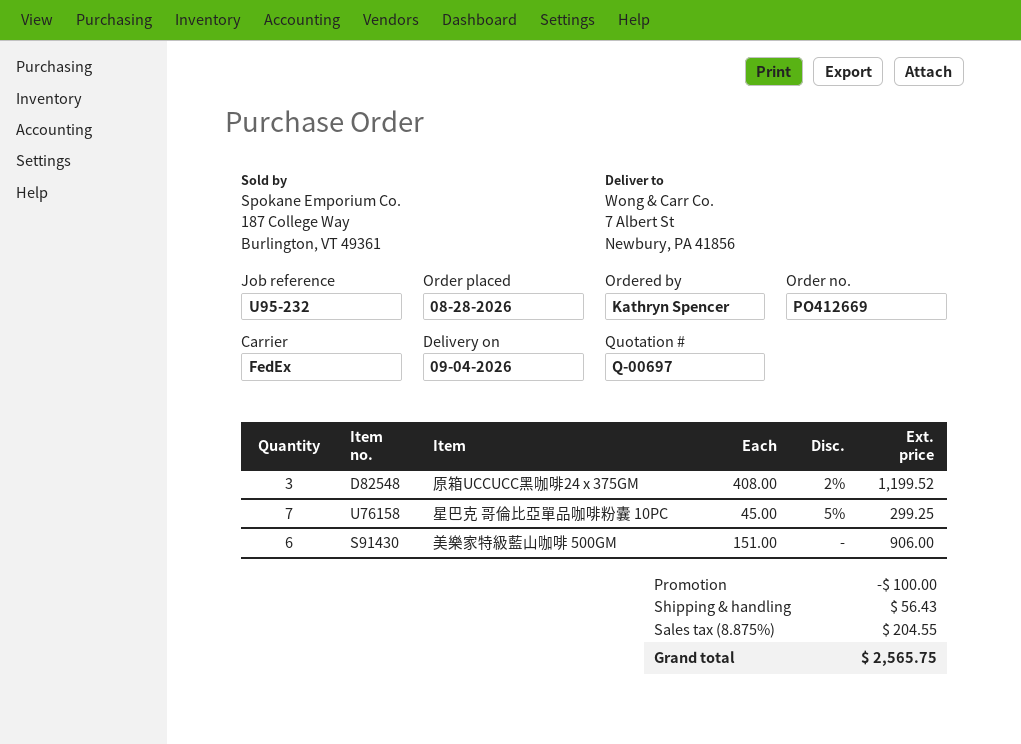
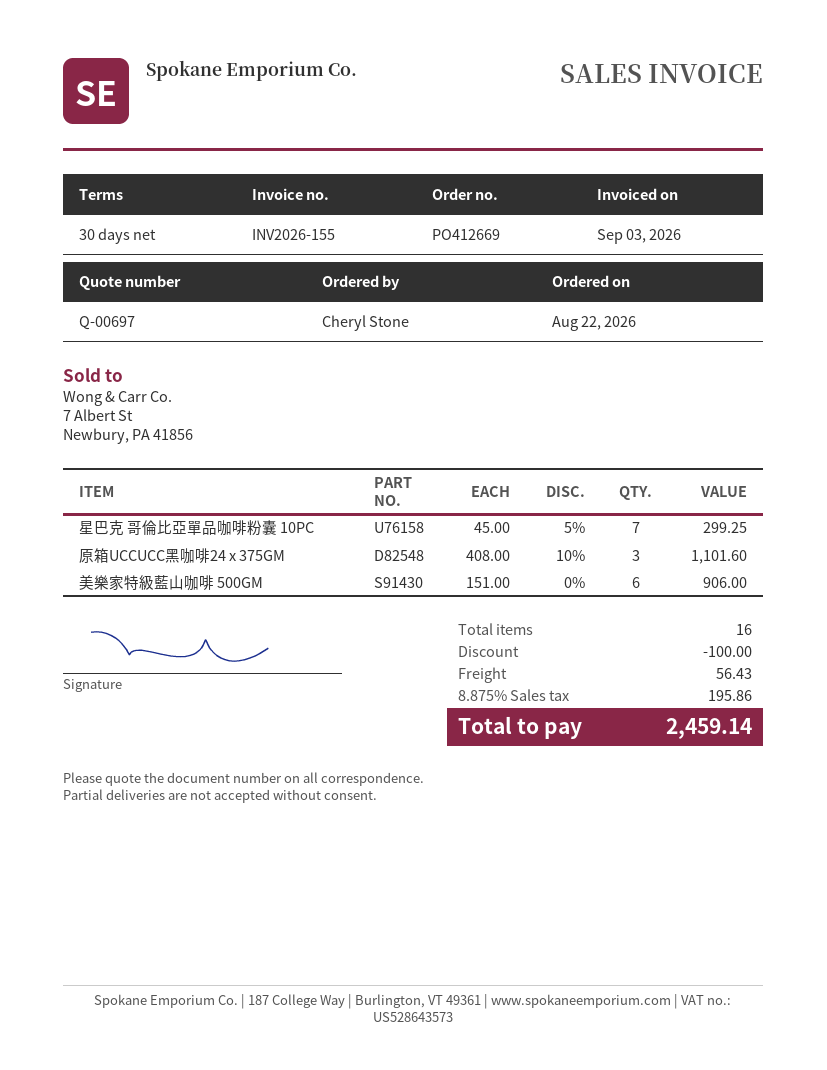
order date: 2026-08-28 -> 2026-08-22
ordered by: Kathryn Spencer -> Cheryl Stone
原箱UCCUCC黑咖啡24 x 375GM: 3 x 408.00 - 2% = 1199.52 -> 3 x 408.00 - 10% = 1101.60
tax: 8.875% = 204.55 -> 8.875% = 195.86
total: 2565.75 -> 2459.14

